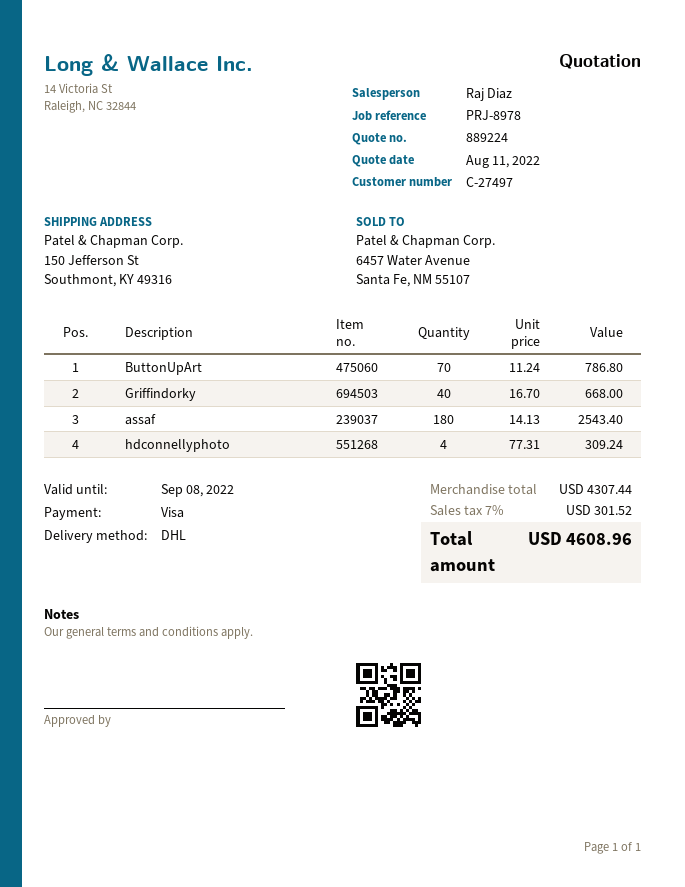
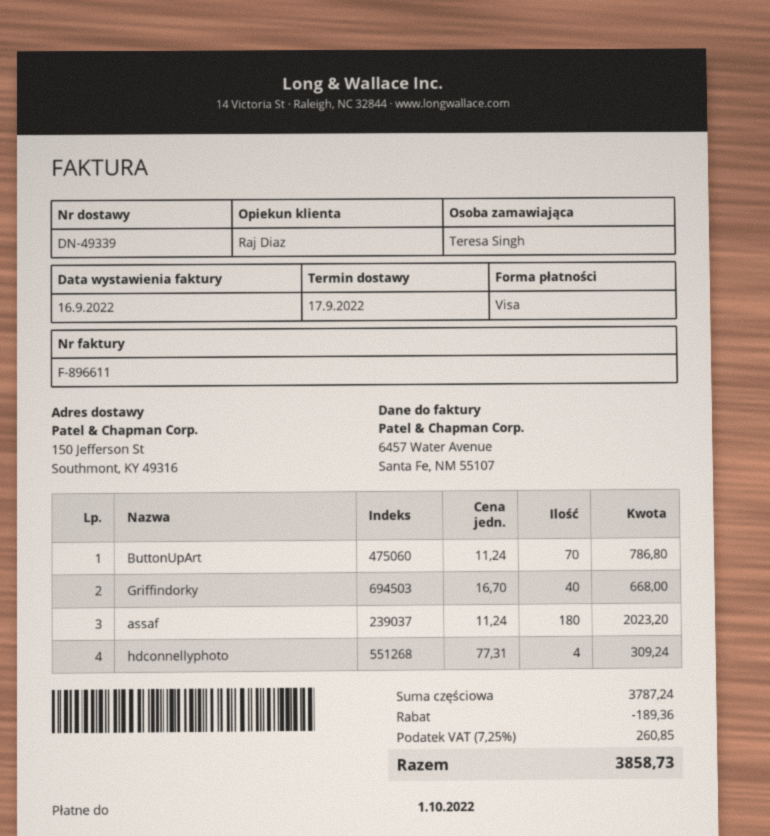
assaf: 180 x 14.13 = 2543.40 -> 180 x 11.24 = 2023.20
subtotal: 4307.44 -> 3787.24
discount: none -> 189.36
tax: 7% = 301.52 -> 7.25% = 260.85
total: 4608.96 -> 3858.73

